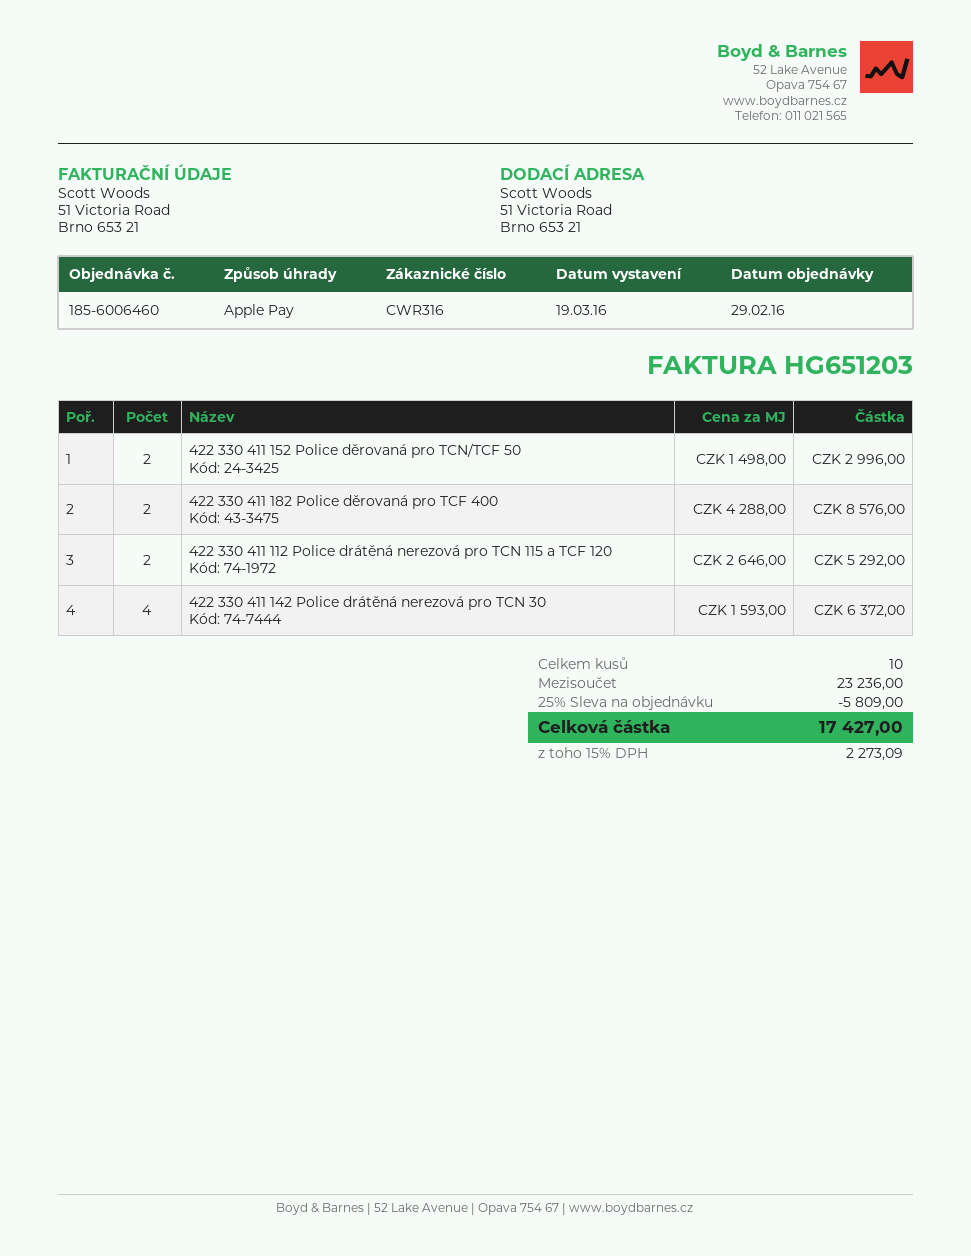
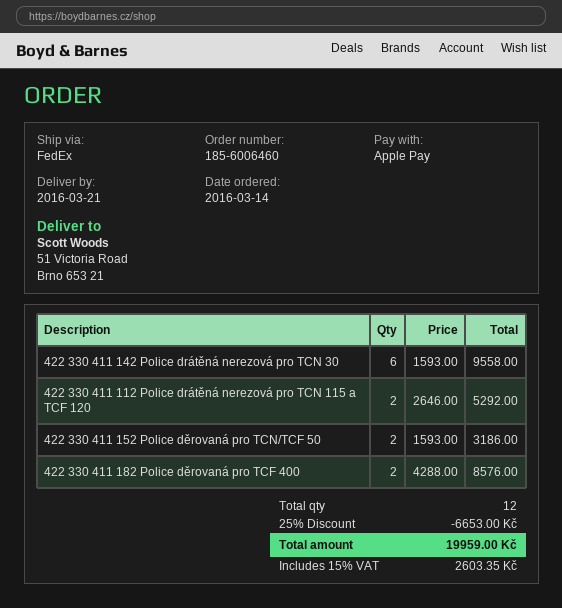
order date: 2016-02-29 -> 2016-03-14
422 330 411 152 Police děrovaná pro TCN/TCF 50: 2 x 1498.00 = 2996.00 -> 2 x 1593.00 = 3186.00
422 330 411 142 Police drátěná nerezová pro TCN 30: 4 x 1593.00 = 6372.00 -> 6 x 1593.00 = 9558.00
total quantity: 10 -> 12
discount: 25% = 5809.00 -> 25% = 6653.00
tax: 15% = 2273.09 -> 15% = 2603.35
total: 17427.00 -> 19959.00

